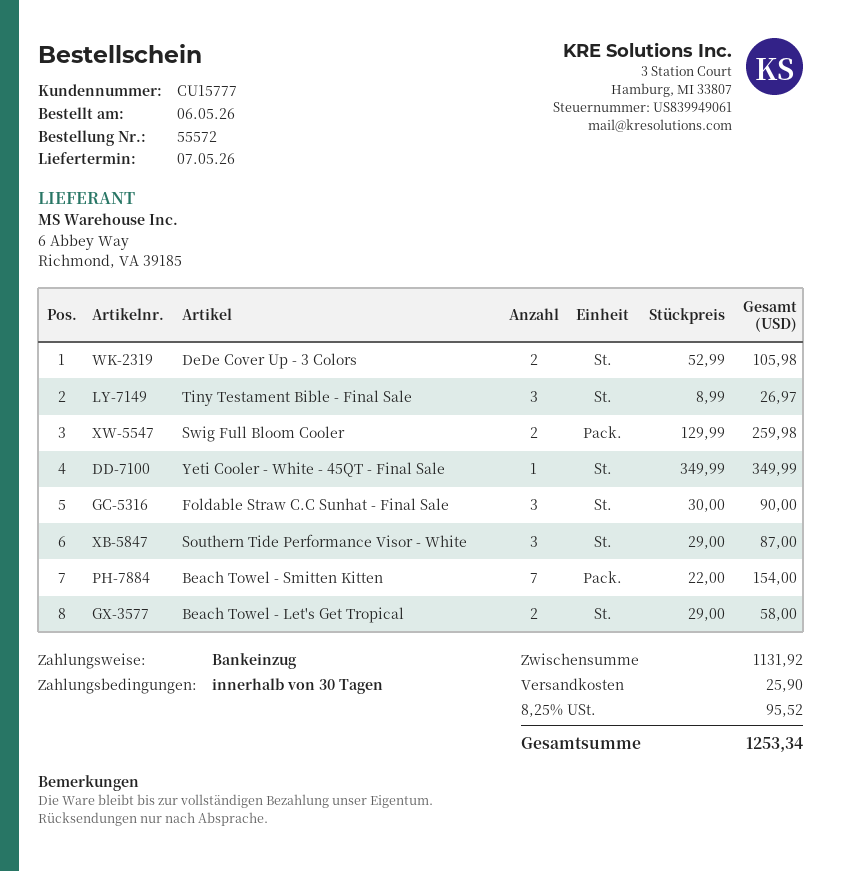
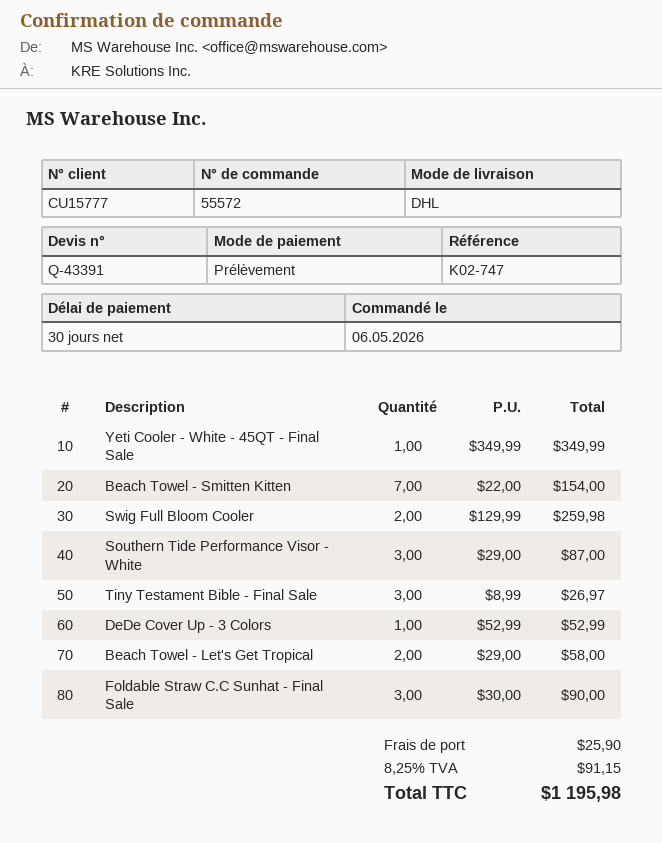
DeDe Cover Up - 3 Colors: 2 x 52.99 = 105.98 -> 1 x 52.99 = 52.99
tax: 8.25% = 95.52 -> 8.25% = 91.15
total: 1253.34 -> 1195.98

